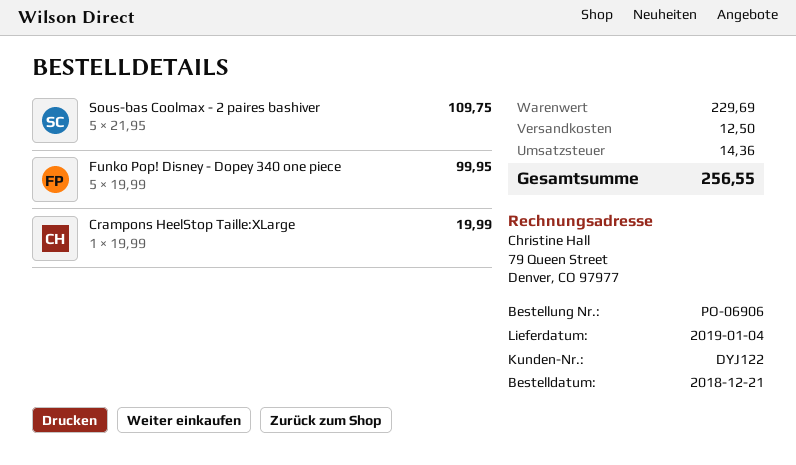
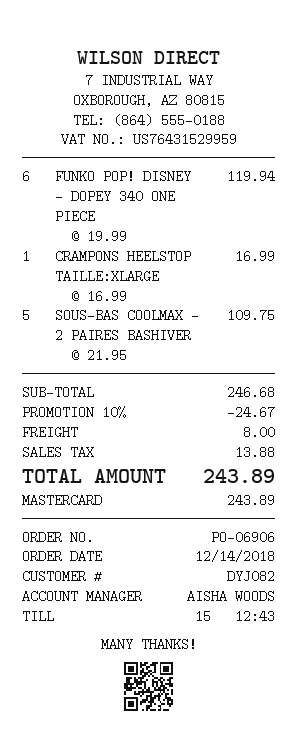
order date: 2018-12-21 -> 2018-12-14
customer number: DYJ122 -> DYJ082
Funko Pop! Disney - Dopey 340 one piece: 5 x 19.99 = 99.95 -> 6 x 19.99 = 119.94
Crampons HeelStop Taille:XLarge: 1 x 19.99 = 19.99 -> 1 x 16.99 = 16.99
subtotal: 229.69 -> 246.68
discount: none -> 10% = 24.67
shipping: 12.50 -> 8.00
tax: 14.36 -> 13.88
total: 256.55 -> 243.89

